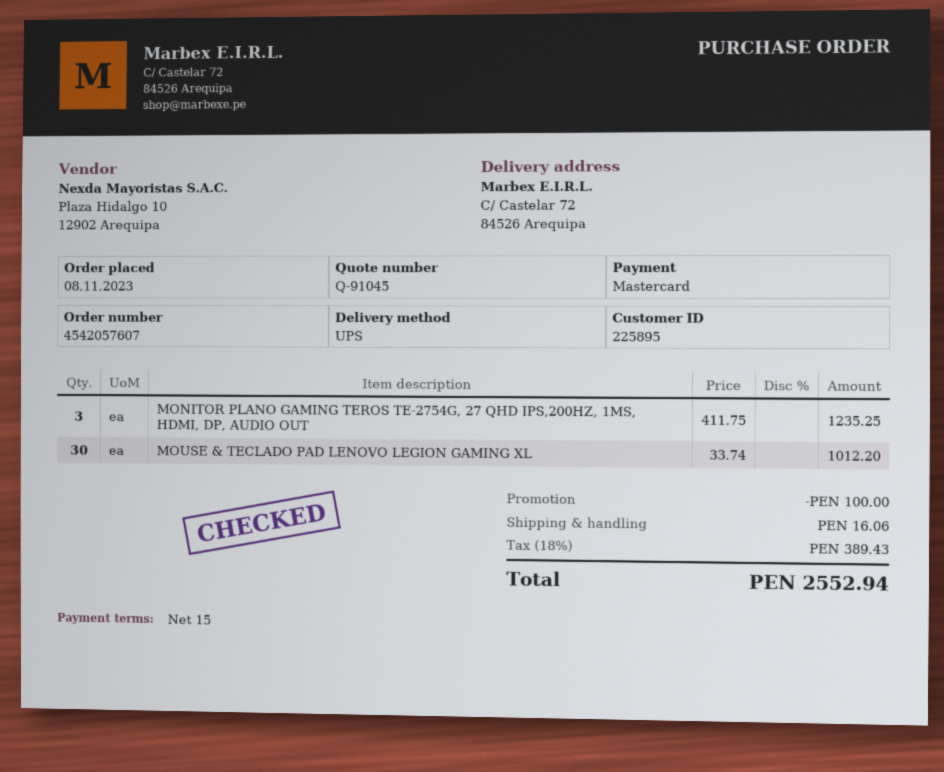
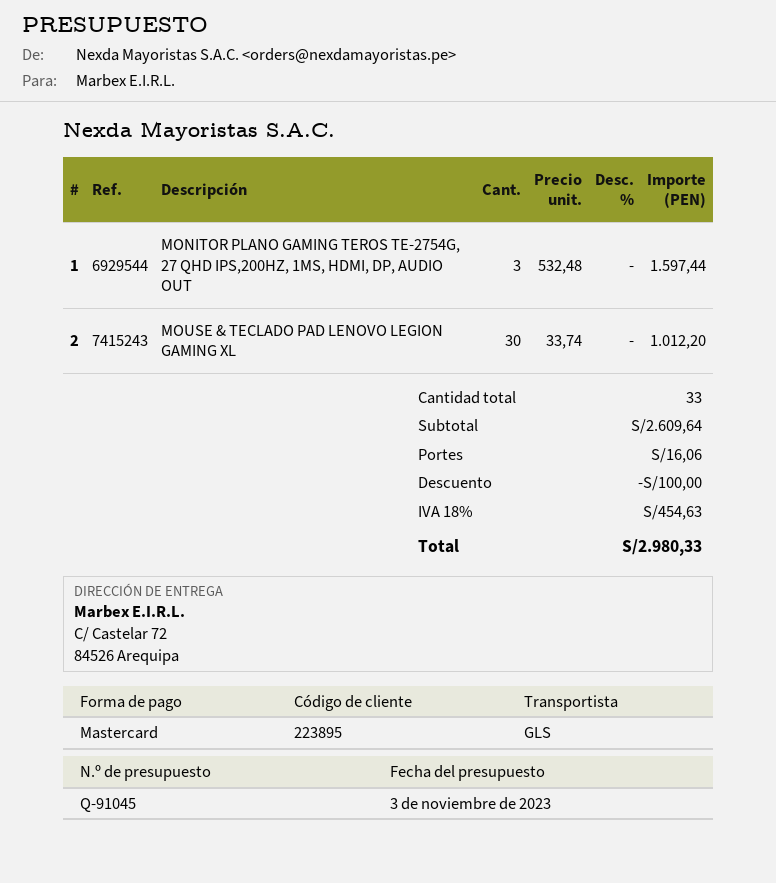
customer number: 225895 -> 223895
shipping method: UPS -> GLS
MONITOR PLANO GAMING TEROS TE-2754G, 27 QHD IPS,200HZ, 1MS, HDMI, DP, AUDIO OUT: 3 x 411.75 = 1235.25 -> 3 x 532.48 = 1597.44
tax: 18% = 389.43 -> 18% = 454.63
total: 2552.94 -> 2980.33

